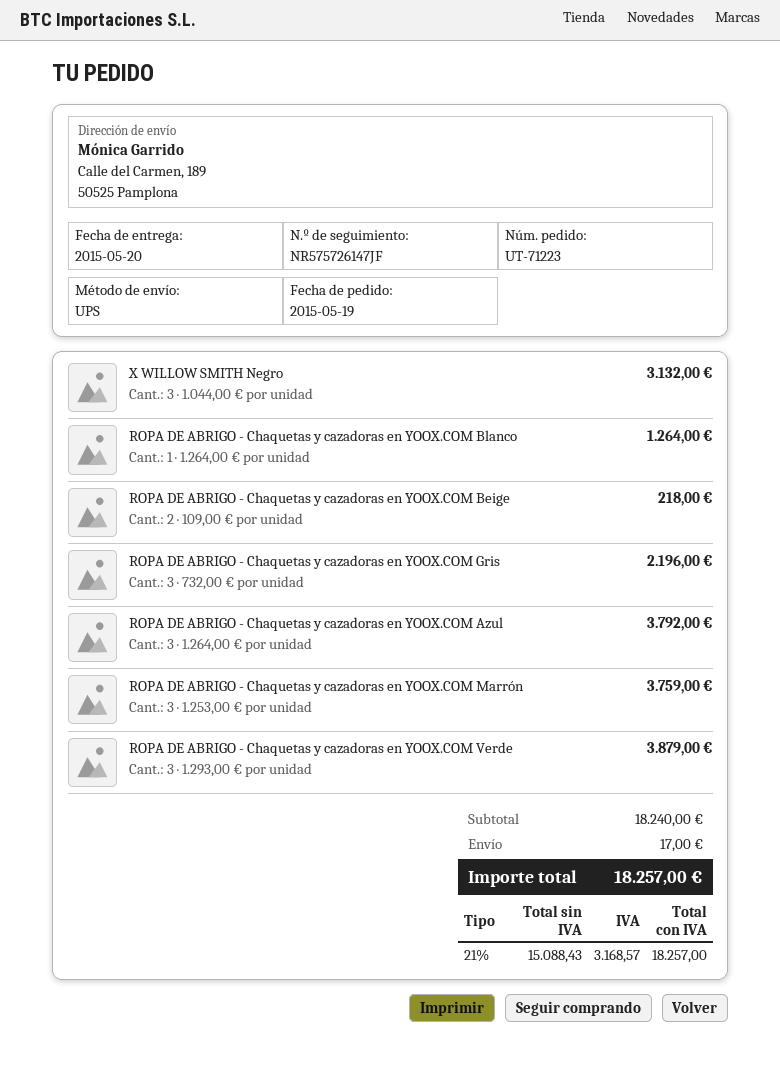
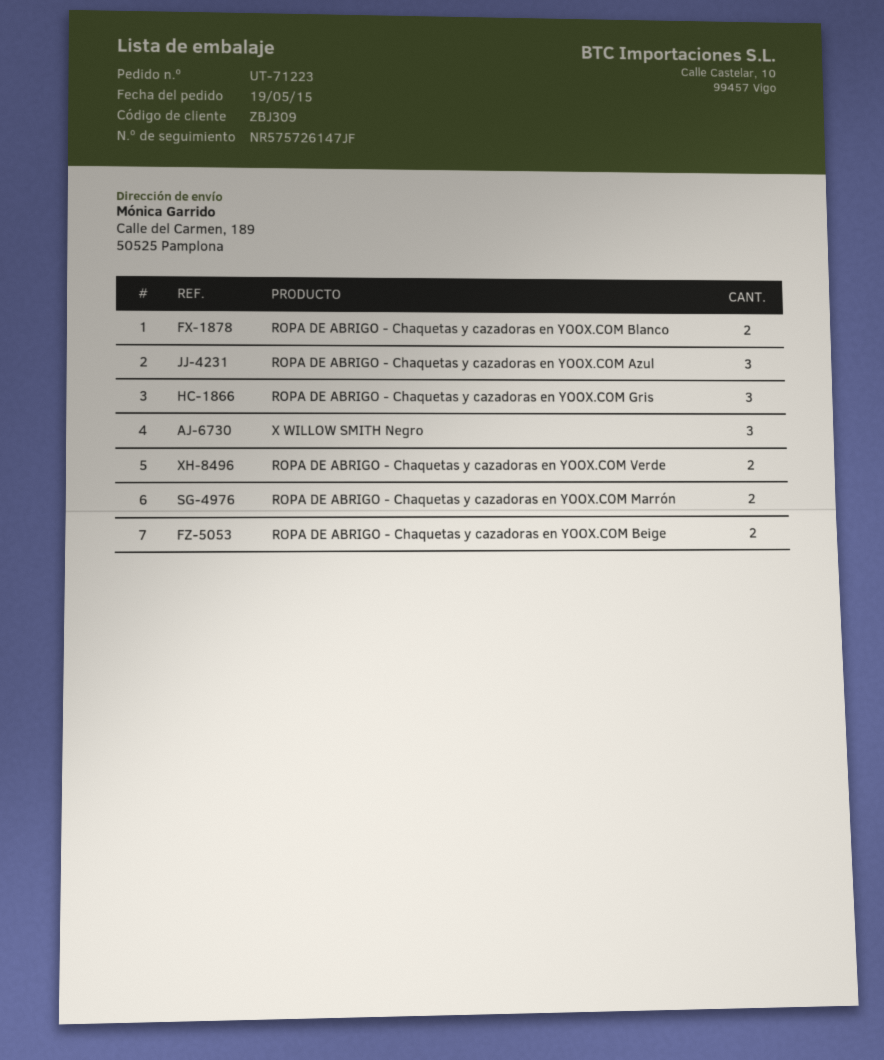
ROPA DE ABRIGO - Chaquetas y cazadoras en YOOX.COM Blanco: 1 -> 2
ROPA DE ABRIGO - Chaquetas y cazadoras en YOOX.COM Marrón: 3 -> 2
ROPA DE ABRIGO - Chaquetas y cazadoras en YOOX.COM Verde: 3 -> 2

